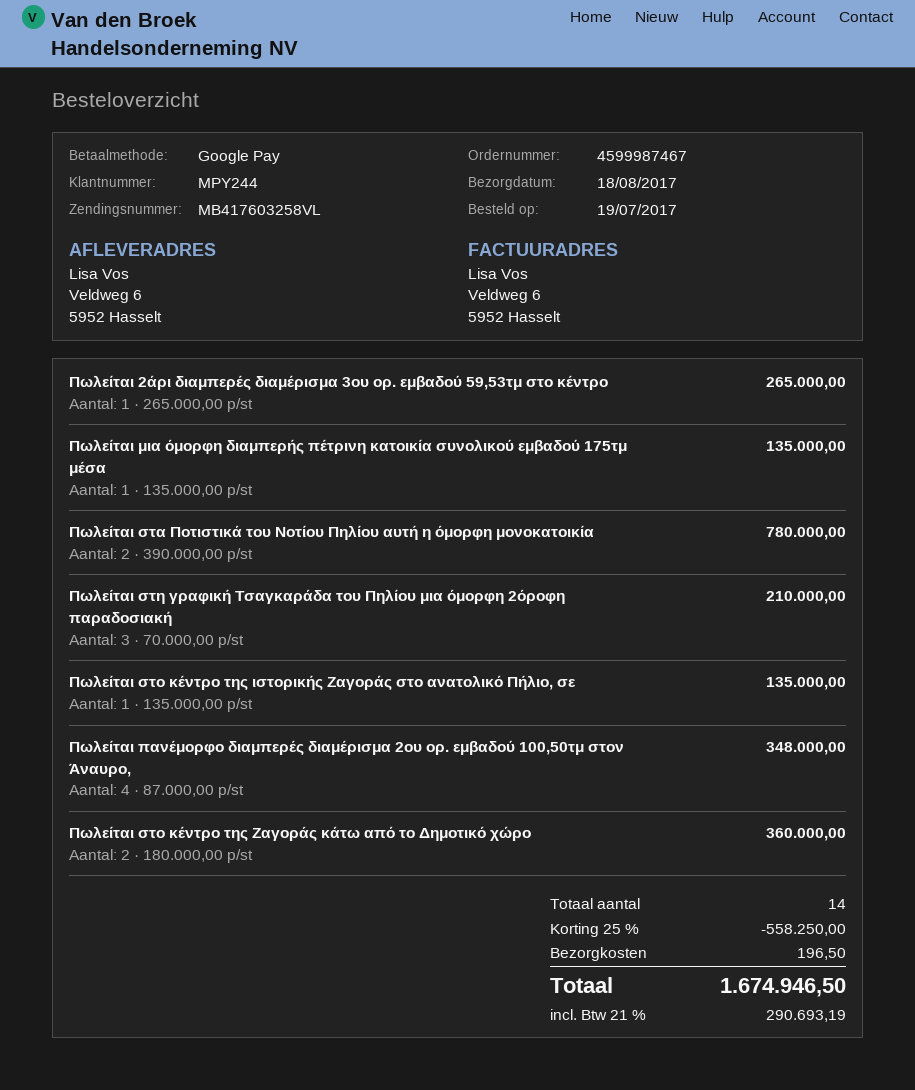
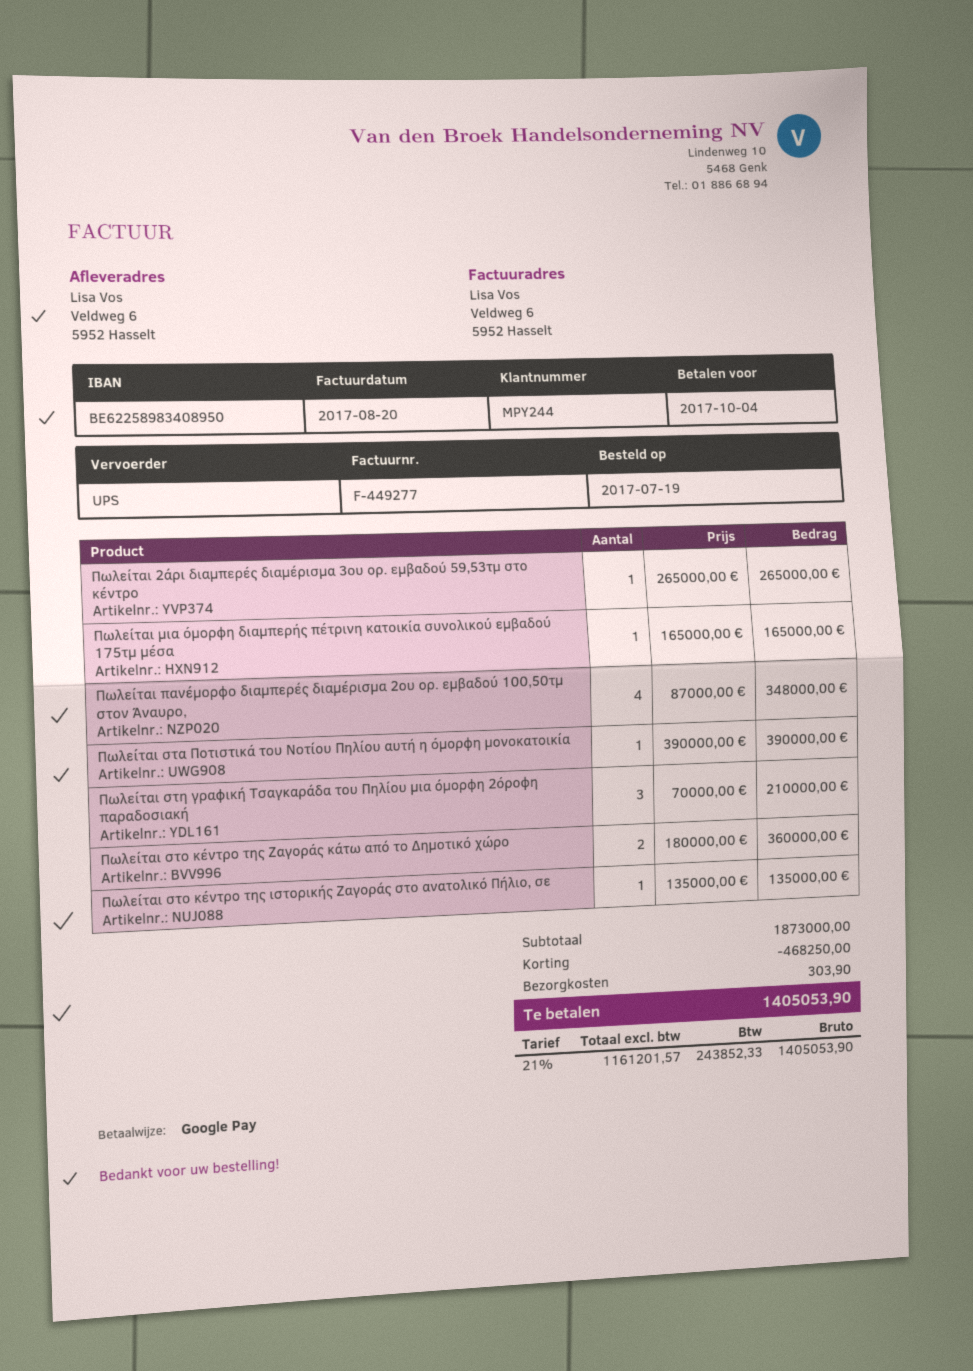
Πωλείται μια όμορφη διαμπερής πέτρινη κατοικία συνολικού εμβαδού 175τμ μέσα: 1 x 135000.00 = 135000.00 -> 1 x 165000.00 = 165000.00
Πωλείται στα Ποτιστικά του Νοτίου Πηλίου αυτή η όμορφη μονοκατοικία: 2 x 390000.00 = 780000.00 -> 1 x 390000.00 = 390000.00
discount: 558250.00 -> 468250.00
shipping: 196.50 -> 303.90
tax: 21% = 290693.19 -> 21% = 243852.33
total: 1674946.50 -> 1405053.90

